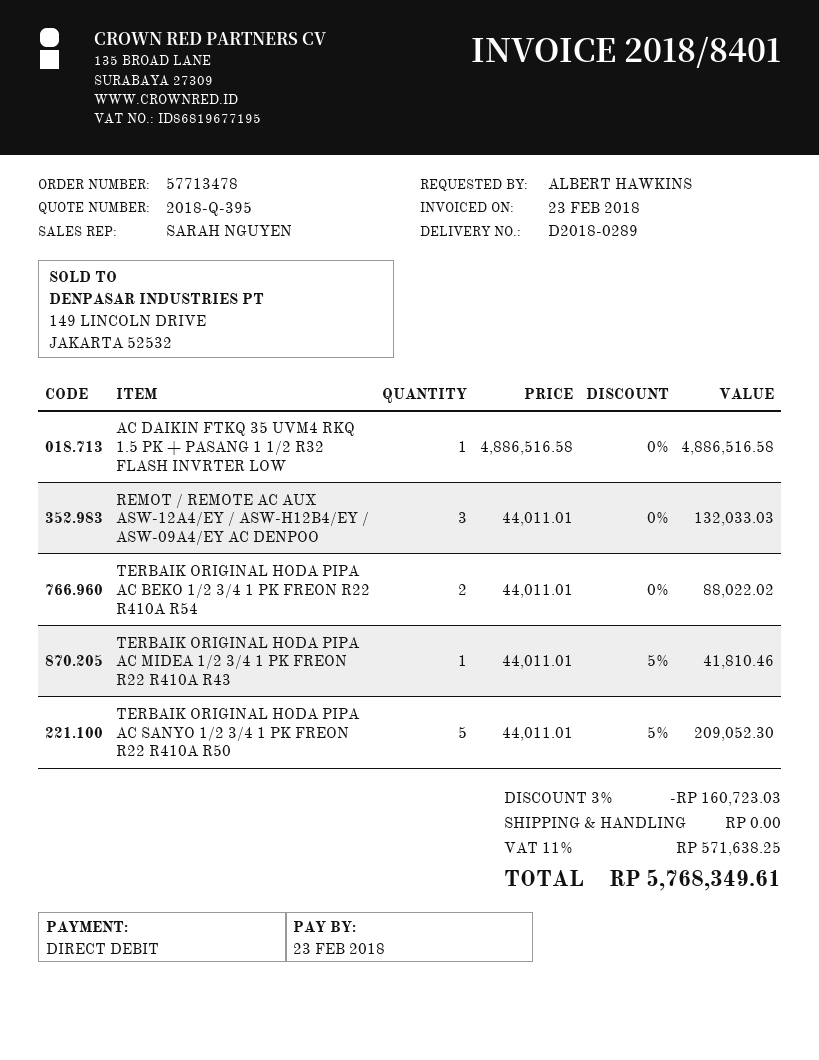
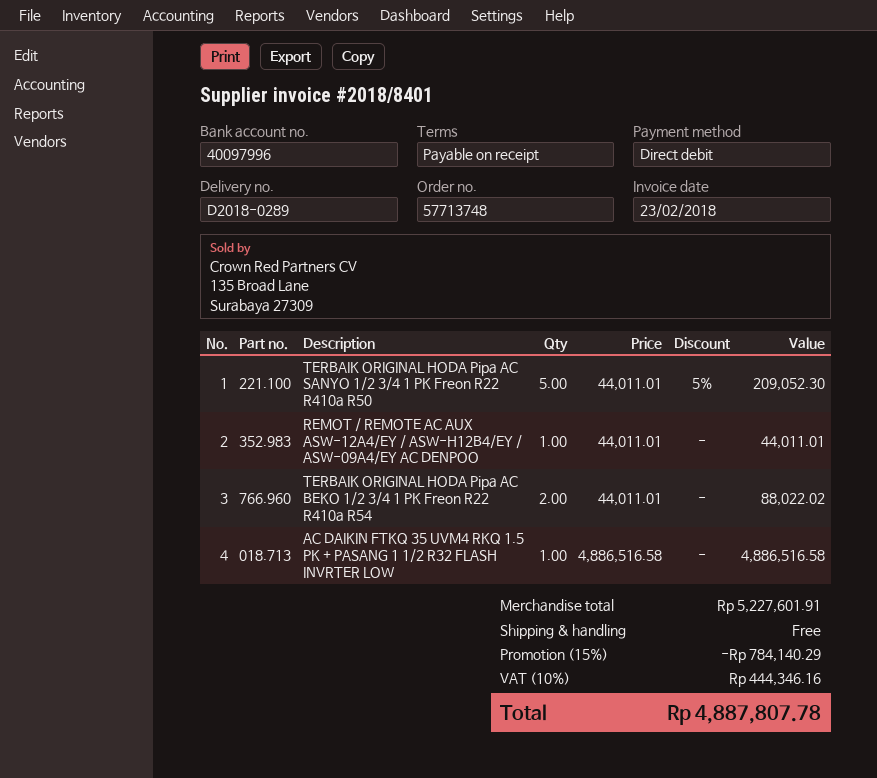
order number: 57713478 -> 57713748
REMOT / REMOTE AC AUX ASW-12A4/EY / ASW-H12B4/EY / ASW-09A4/EY AC DENPOO: 3 x 44011.01 = 132033.03 -> 1 x 44011.01 = 44011.01
TERBAIK ORIGINAL HODA PIPA AC MIDEA 1/2 3/4 1 PK FREON R22 R410A R43: 1 x 44011.01 - 5% = 41810.46 -> none
discount: 3% = 160723.03 -> 15% = 784140.29
tax: 11% = 571638.25 -> 10% = 444346.16
total: 5768349.61 -> 4887807.78

